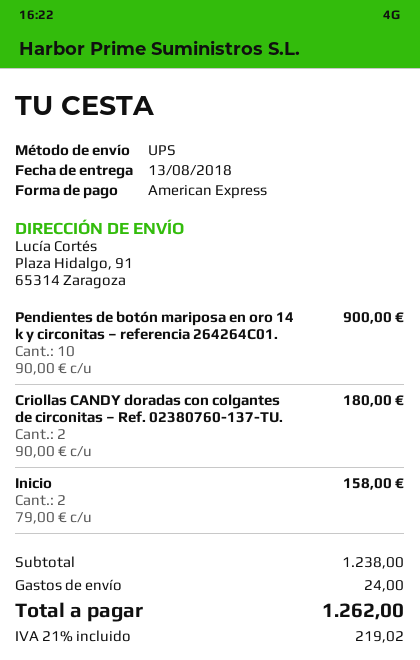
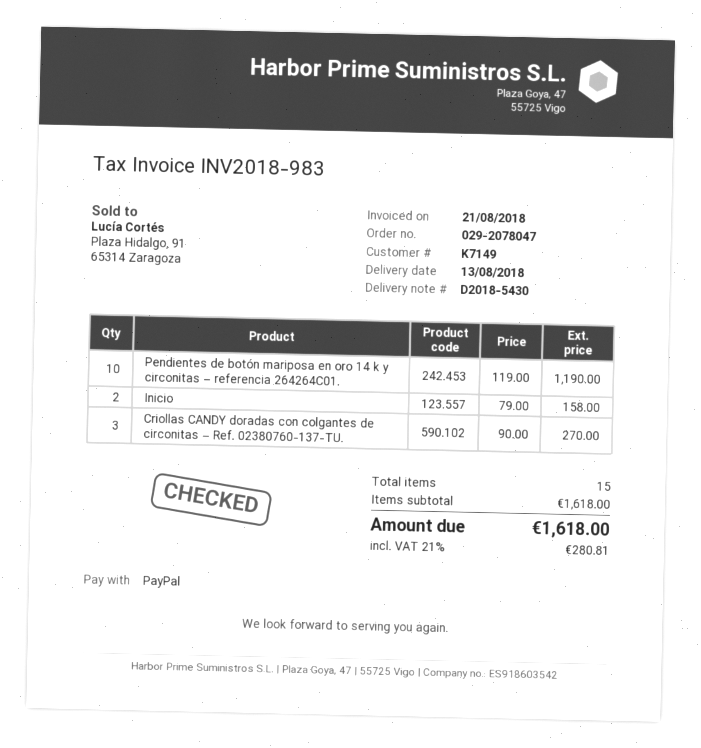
payment method: American Express -> PayPal
Pendientes de botón mariposa en oro 14 k y circonitas – referencia 264264C01.: 10 x 90.00 = 900.00 -> 10 x 119.00 = 1190.00
Criollas CANDY doradas con colgantes de circonitas – Ref. 02380760-137-TU.: 2 x 90.00 = 180.00 -> 3 x 90.00 = 270.00
subtotal: 1238.00 -> 1618.00
shipping: 24.00 -> none
tax: 21% = 219.02 -> 21% = 280.81
total: 1262.00 -> 1618.00

